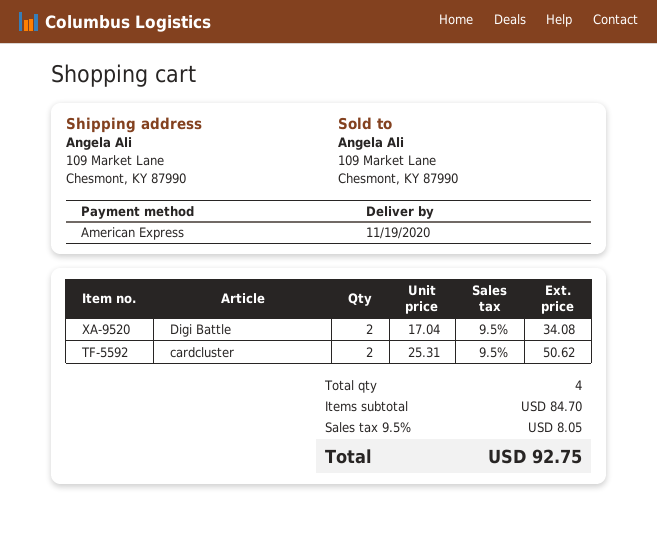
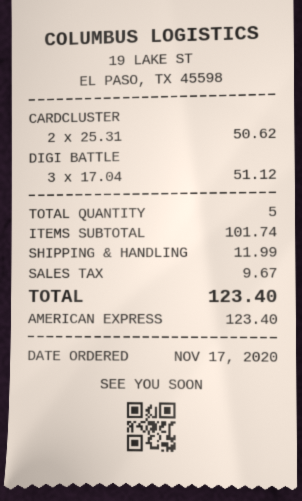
Digi Battle: 2 x 17.04 = 34.08 -> 3 x 17.04 = 51.12
total quantity: 4 -> 5
subtotal: 84.70 -> 101.74
shipping: none -> 11.99
tax: 8.05 -> 9.67
total: 92.75 -> 123.40

